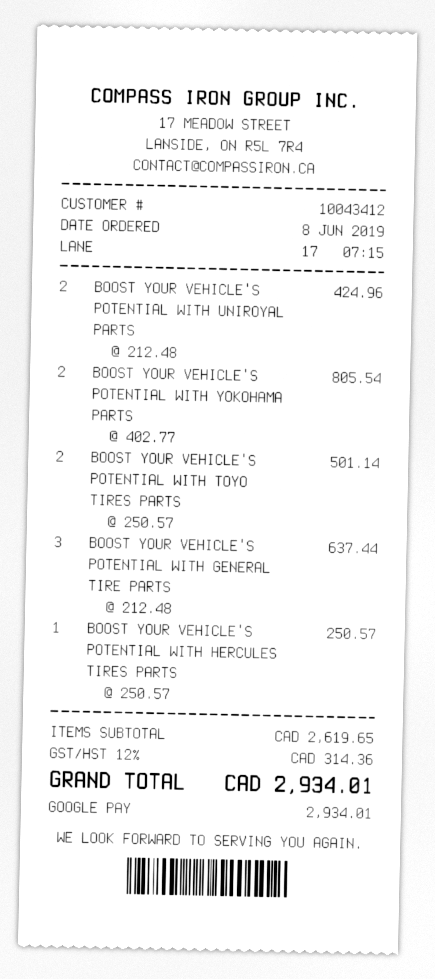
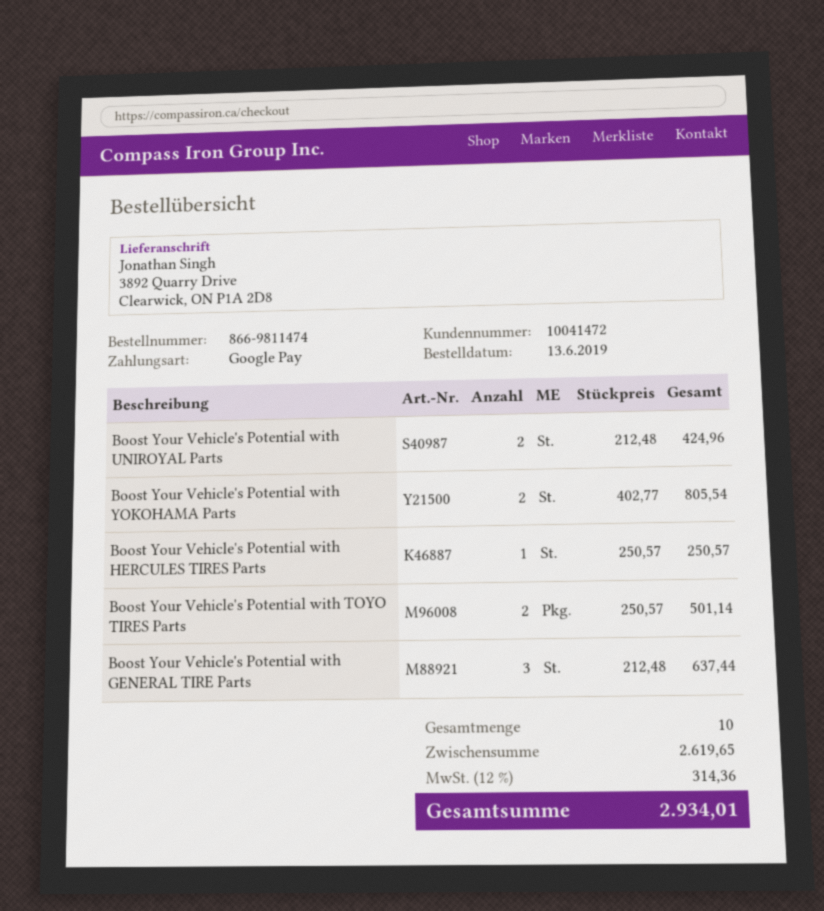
order date: 2019-06-08 -> 2019-06-13
customer number: 10043412 -> 10041472

